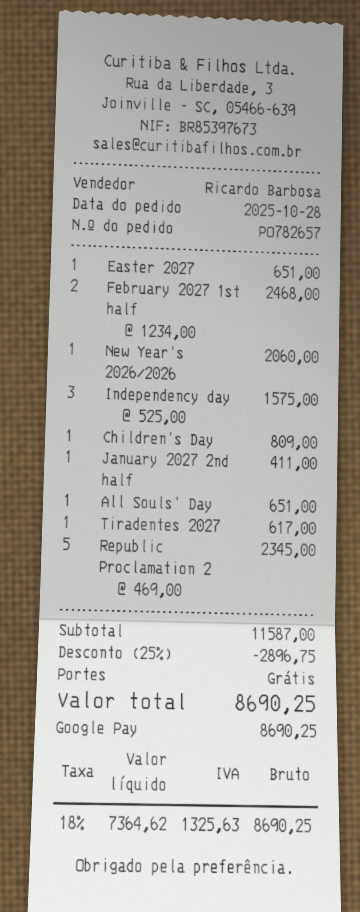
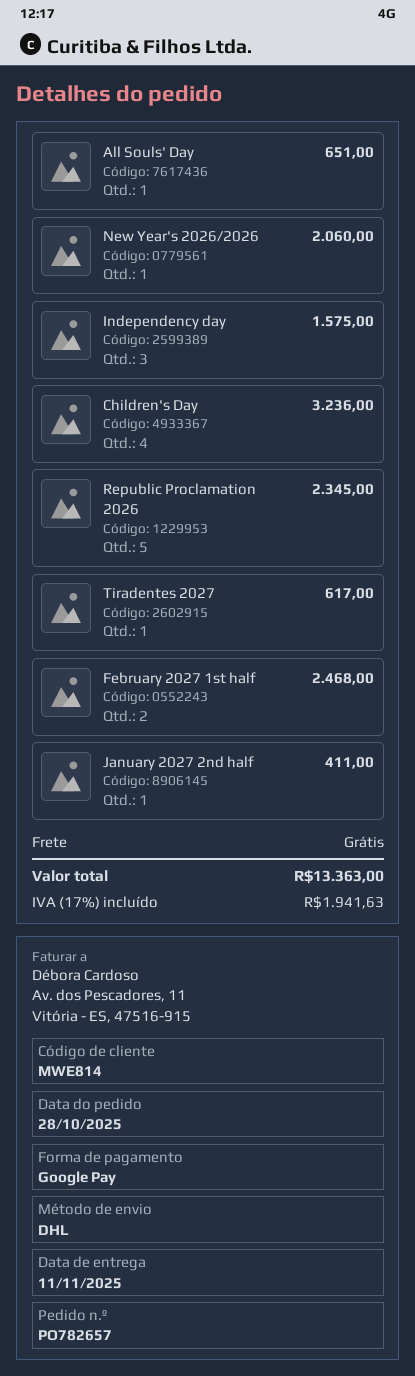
Easter 2027: 1 for 651.00 -> none
Children's Day: 1 for 809.00 -> 4 for 3236.00
discount: 25% = 2896.75 -> none
tax: 18% = 1325.63 -> 17% = 1941.63
total: 8690.25 -> 13363.00

